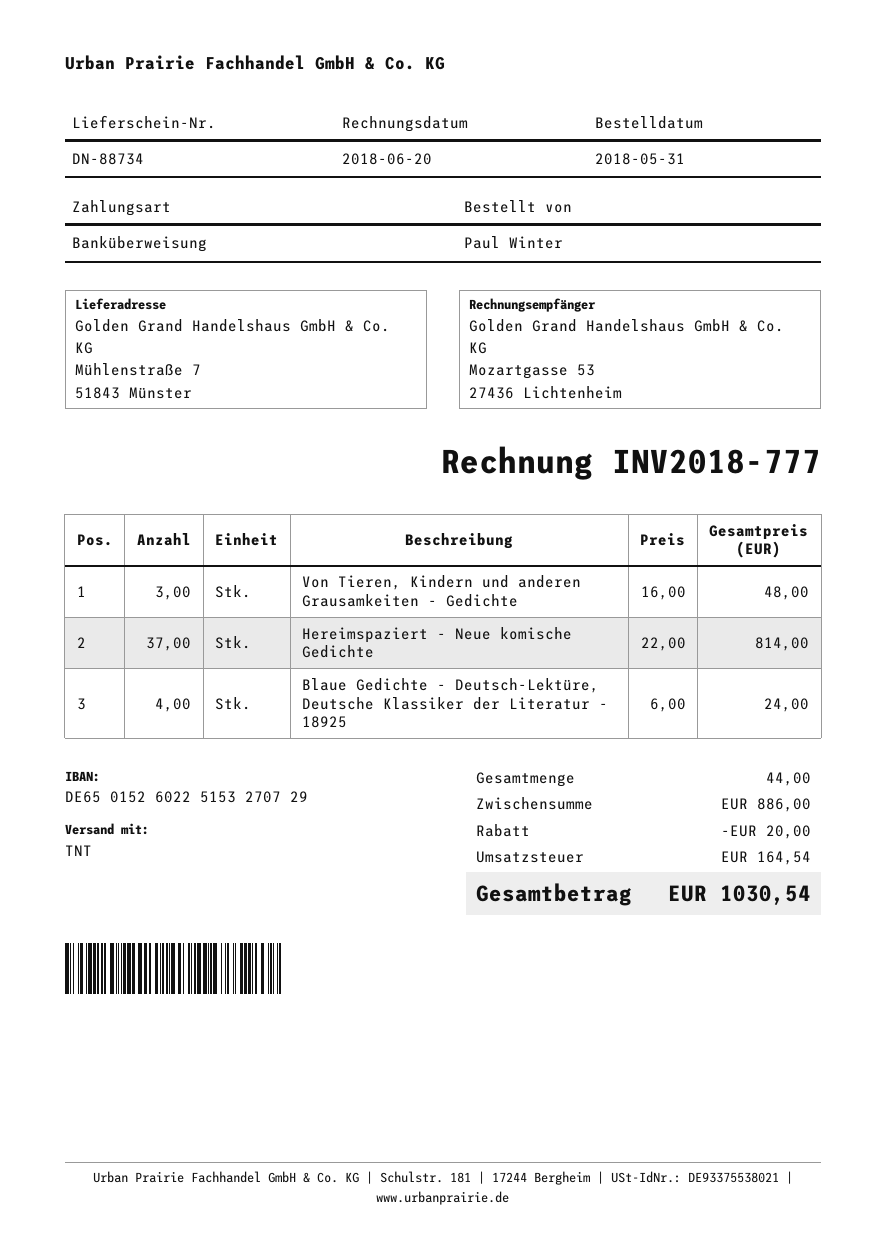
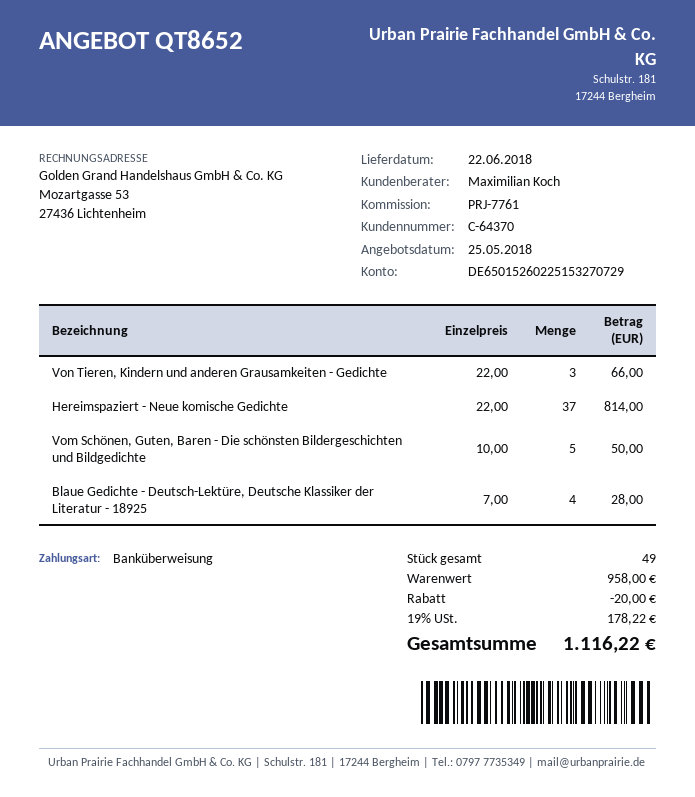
Von Tieren, Kindern und anderen Grausamkeiten - Gedichte: 3 x 16.00 = 48.00 -> 3 x 22.00 = 66.00
Blaue Gedichte - Deutsch-Lektüre, Deutsche Klassiker der Literatur - 18925: 4 x 6.00 = 24.00 -> 4 x 7.00 = 28.00
Vom Schönen, Guten, Baren - Die schönsten Bildergeschichten und Bildgedichte: none -> 5 x 10.00 = 50.00
total quantity: 44 -> 49
subtotal: 886.00 -> 958.00
tax: 164.54 -> 178.22
total: 1030.54 -> 1116.22

